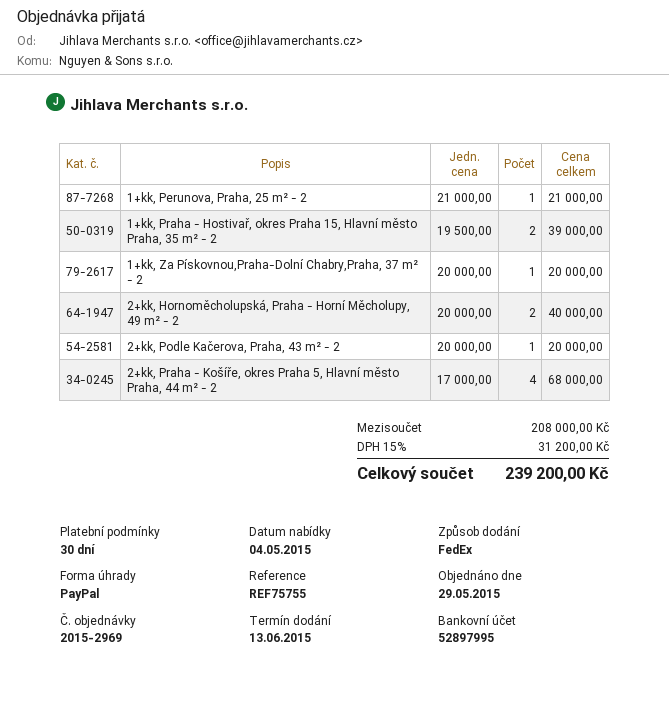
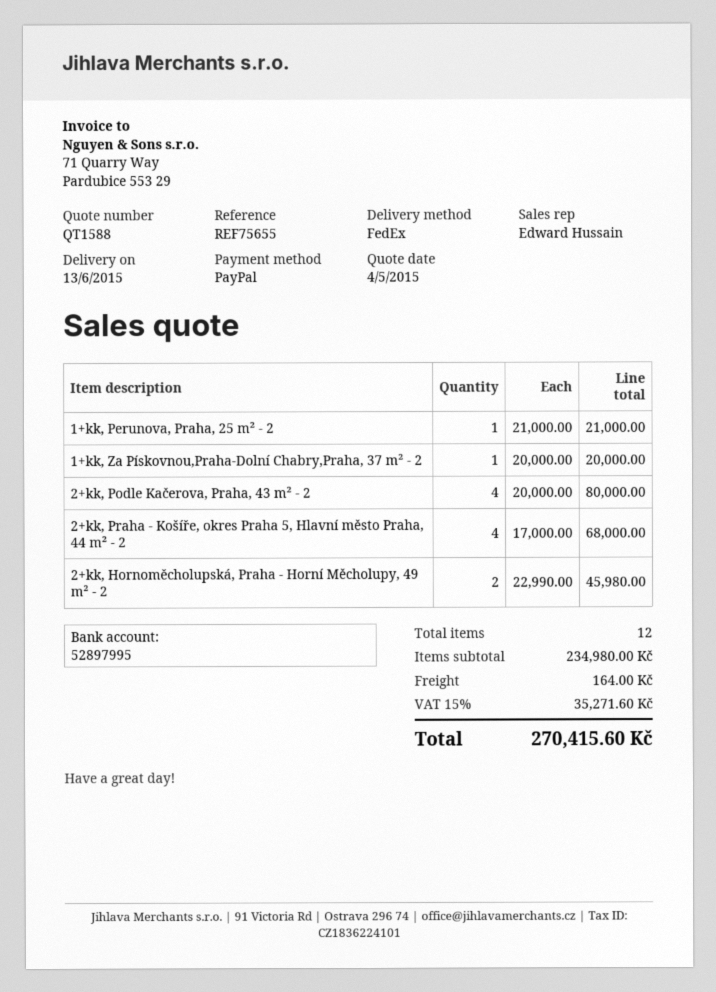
reference: REF75755 -> REF75655
1+kk, Praha - Hostivař, okres Praha 15, Hlavní město Praha, 35 m² - 2: 2 x 19500.00 = 39000.00 -> none
2+kk, Hornoměcholupská, Praha - Horní Měcholupy, 49 m² - 2: 2 x 20000.00 = 40000.00 -> 2 x 22990.00 = 45980.00
2+kk, Podle Kačerova, Praha, 43 m² - 2: 1 x 20000.00 = 20000.00 -> 4 x 20000.00 = 80000.00
subtotal: 208000.00 -> 234980.00
shipping: none -> 164.00
tax: 15% = 31200.00 -> 15% = 35271.60
total: 239200.00 -> 270415.60

